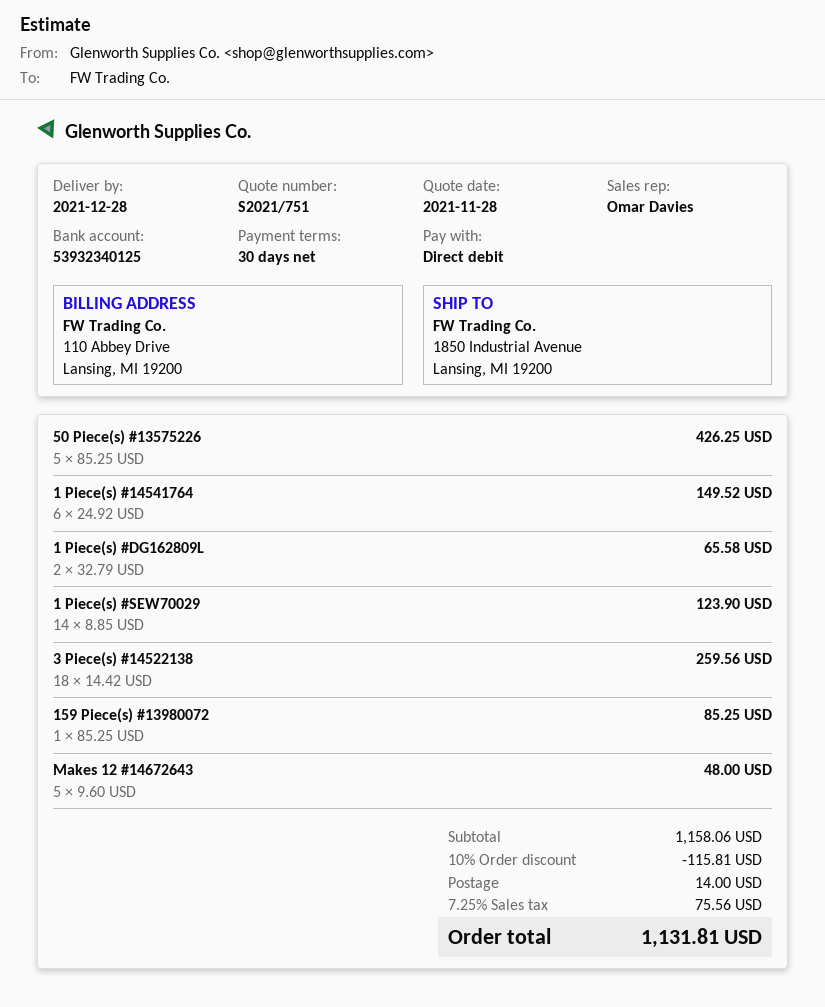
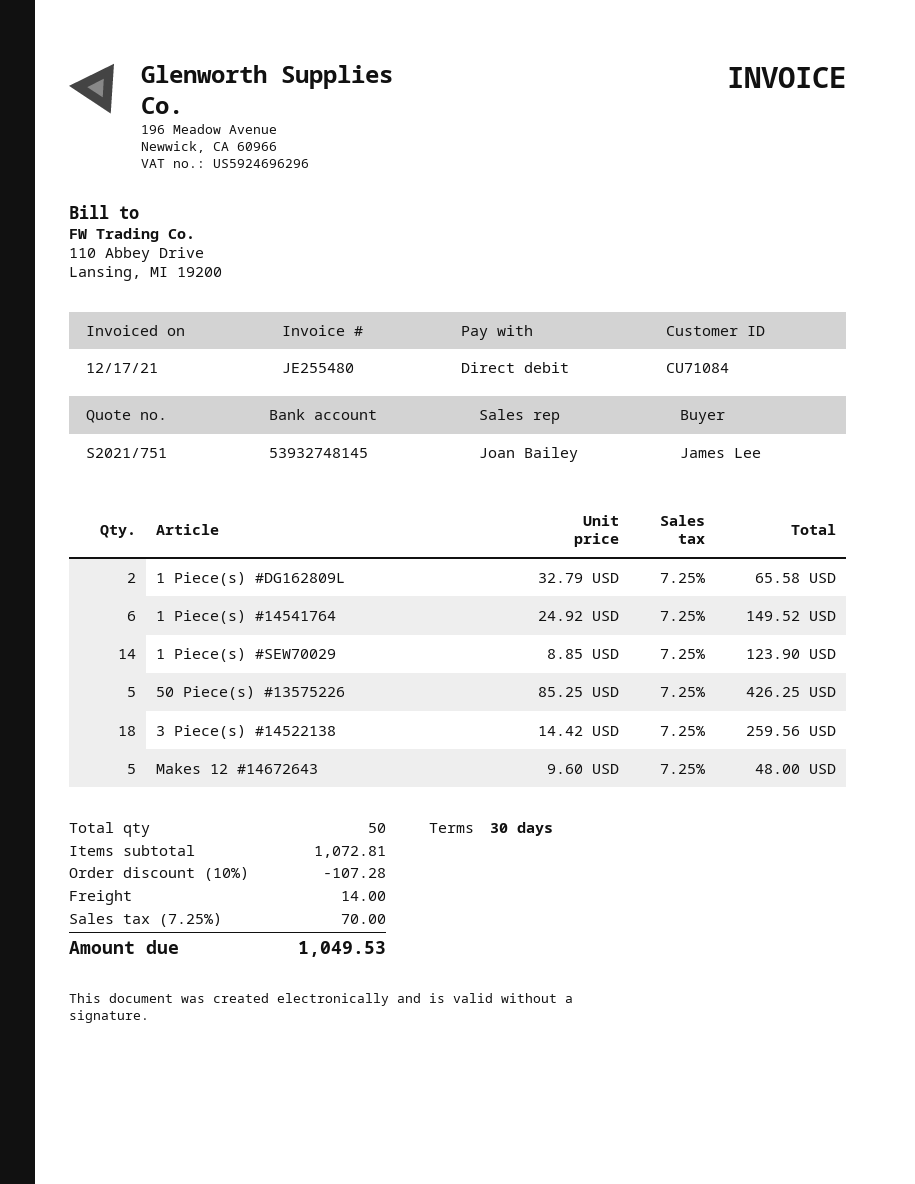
sales rep: Omar Davies -> Joan Bailey
bank account: 53932340125 -> 53932748145
159 Piece(s) #13980072: 1 x 85.25 = 85.25 -> none
subtotal: 1158.06 -> 1072.81
discount: 10% = 115.81 -> 10% = 107.28
tax: 7.25% = 75.56 -> 7.25% = 70.00
total: 1131.81 -> 1049.53

